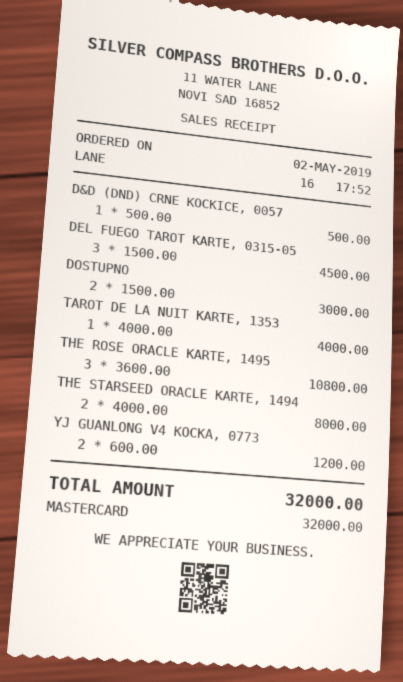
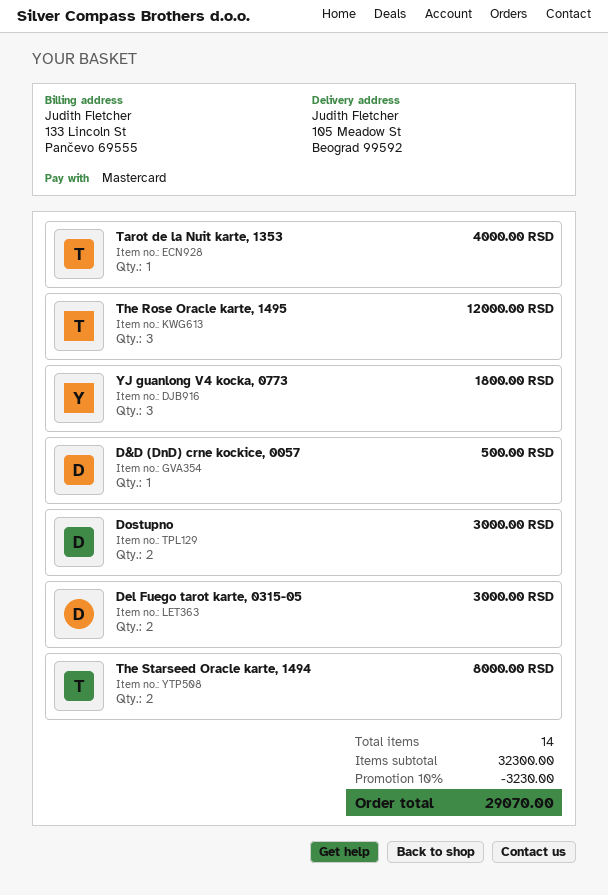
DEL FUEGO TAROT KARTE, 0315-05: 3 for 4500.00 -> 2 for 3000.00
THE ROSE ORACLE KARTE, 1495: 3 for 10800.00 -> 3 for 12000.00
YJ GUANLONG V4 KOCKA, 0773: 2 for 1200.00 -> 3 for 1800.00
discount: none -> 10% = 3230.00
total: 32000.00 -> 29070.00

